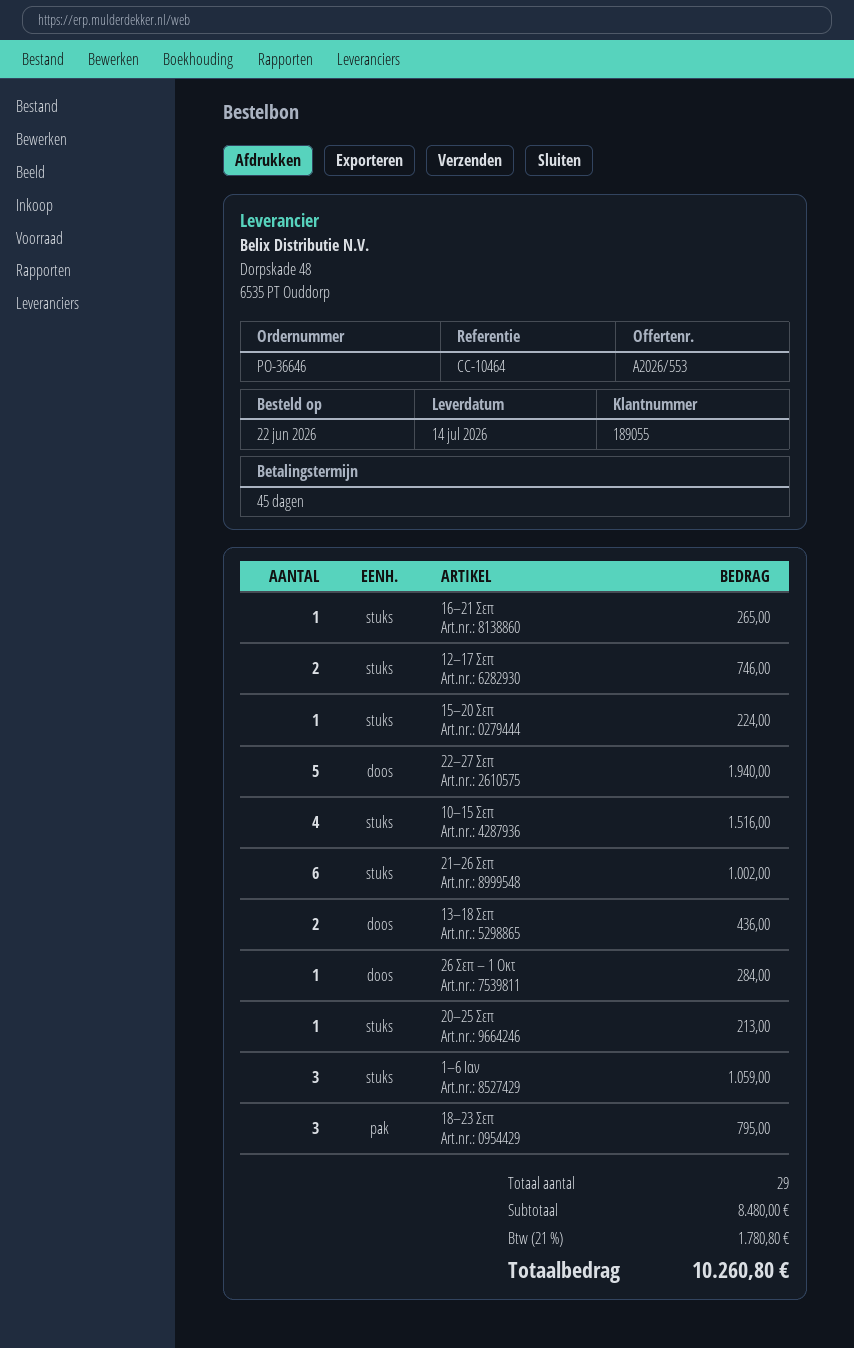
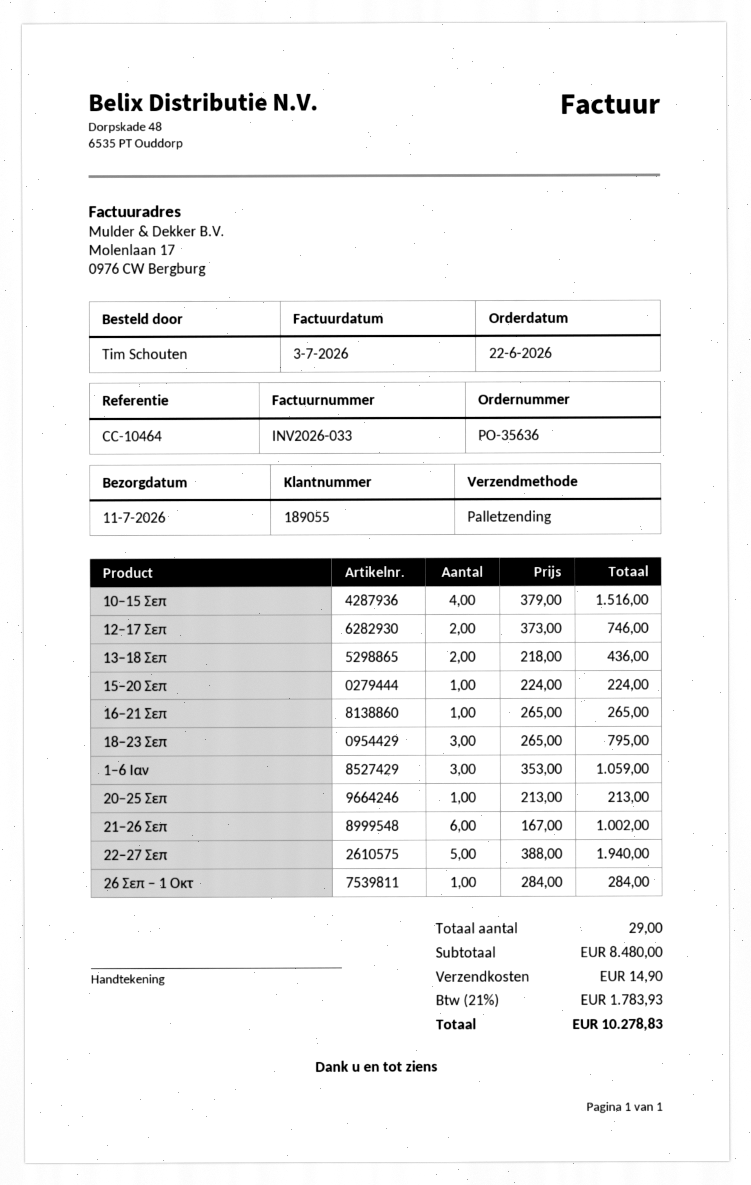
order number: PO-36646 -> PO-35636
delivery date: 2026-07-14 -> 2026-07-11
shipping: none -> 14.90
tax: 21% = 1780.80 -> 21% = 1783.93
total: 10260.80 -> 10278.83

